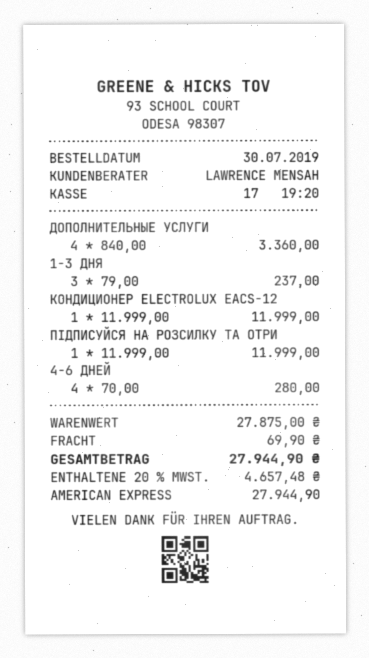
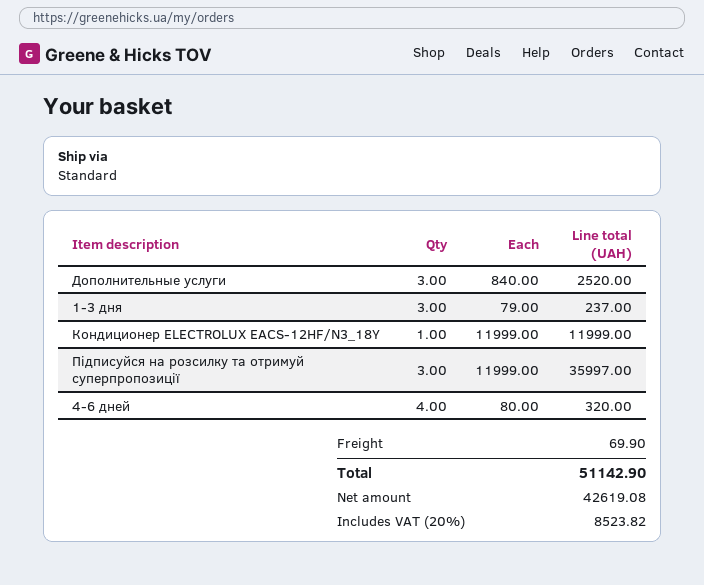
ДОПОЛНИТЕЛЬНЫЕ УСЛУГИ: 4 x 840.00 = 3360.00 -> 3 x 840.00 = 2520.00
ПІДПИСУЙСЯ НА РОЗСИЛКУ ТА ОТРИ: 1 x 11999.00 = 11999.00 -> 3 x 11999.00 = 35997.00
4-6 ДНЕЙ: 4 x 70.00 = 280.00 -> 4 x 80.00 = 320.00
tax: 20% = 4657.48 -> 20% = 8523.82
total: 27944.90 -> 51142.90

